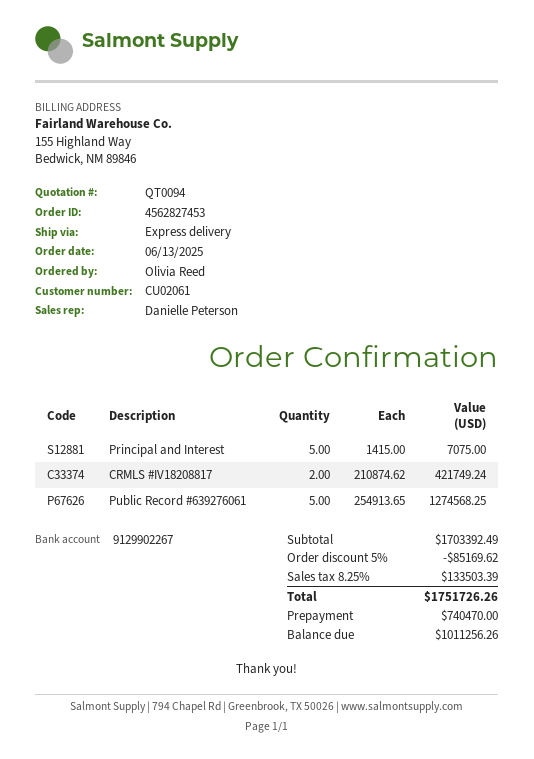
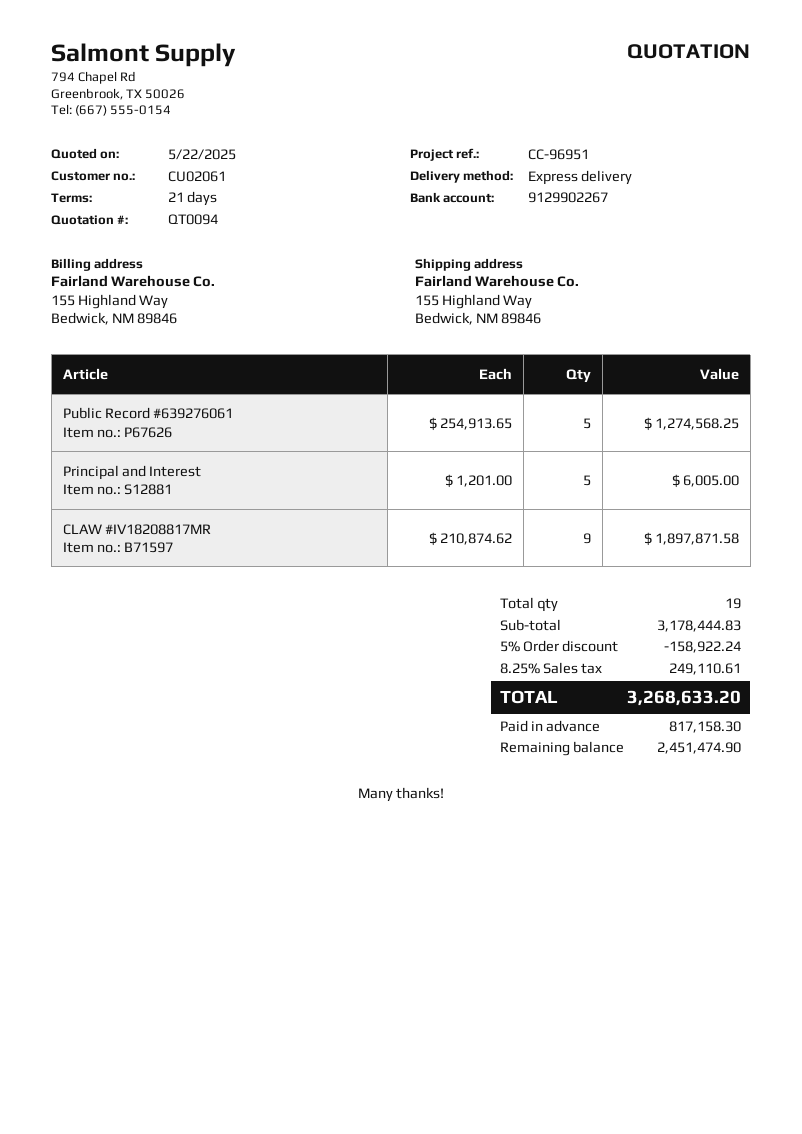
Principal and Interest: 5 x 1415.00 = 7075.00 -> 5 x 1201.00 = 6005.00
CRMLS #IV18208817: 2 x 210874.62 = 421749.24 -> none
CLAW #IV18208817MR: none -> 9 x 210874.62 = 1897871.58
subtotal: 1703392.49 -> 3178444.83
discount: 5% = 85169.62 -> 5% = 158922.24
tax: 8.25% = 133503.39 -> 8.25% = 249110.61
total: 1751726.26 -> 3268633.20
deposit: 740470.00 -> 817158.30
balance: 1011256.26 -> 2451474.90

